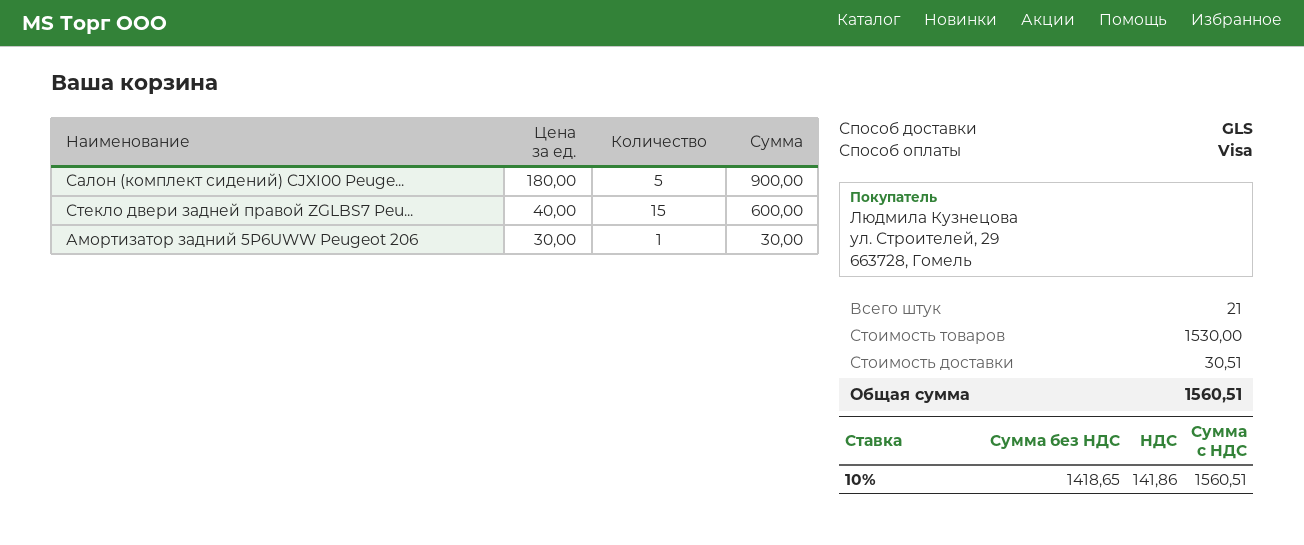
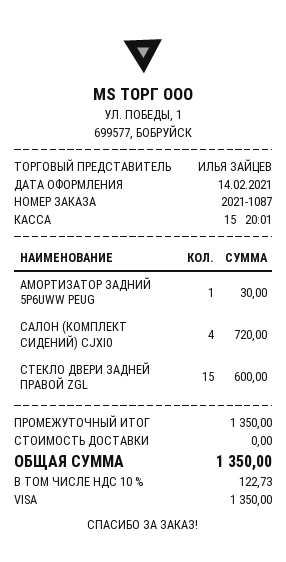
Салон (комплект сидений) CJXI00 Peuge...: 5 for 900.00 -> 4 for 720.00
subtotal: 1530.00 -> 1350.00
shipping: 30.51 -> 0.00
tax: 10% = 141.86 -> 10% = 122.73
total: 1560.51 -> 1350.00

